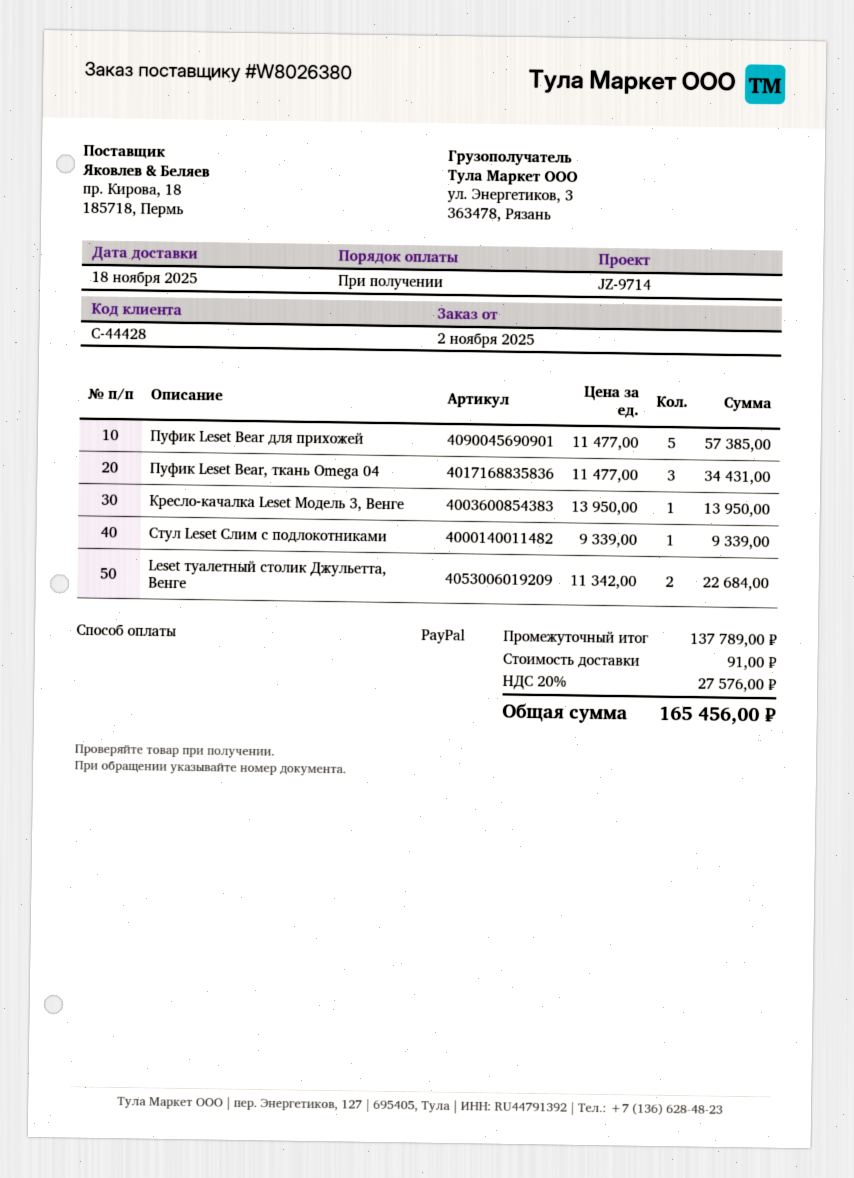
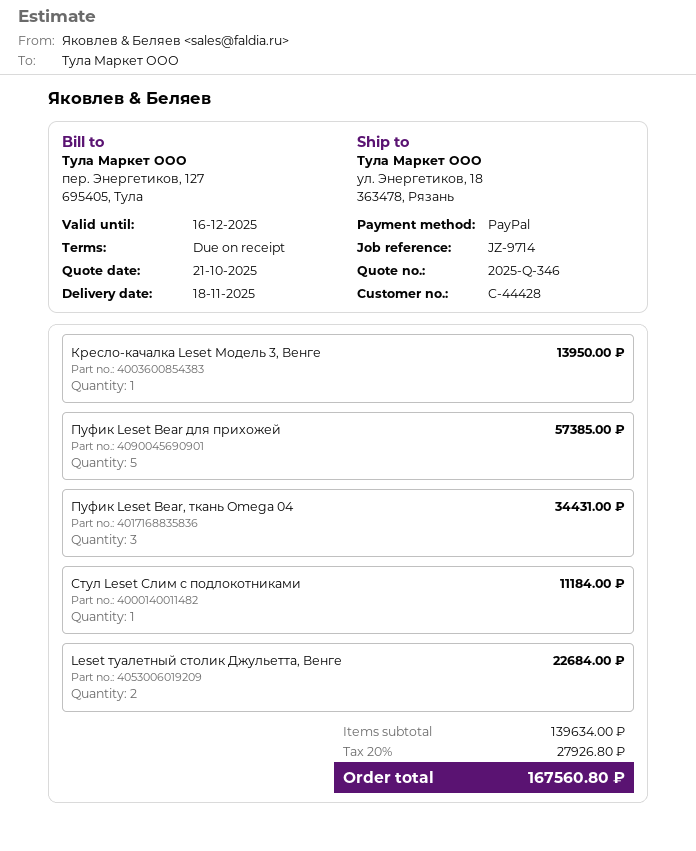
ship to: ул. Энергетиков, 3, 363478, Рязань -> ул. Энергетиков, 18, 363478, Рязань
Стул Leset Слим с подлокотниками: 1 for 9339.00 -> 1 for 11184.00
subtotal: 137789.00 -> 139634.00
shipping: 91.00 -> none
tax: 20% = 27576.00 -> 20% = 27926.80
total: 165456.00 -> 167560.80

